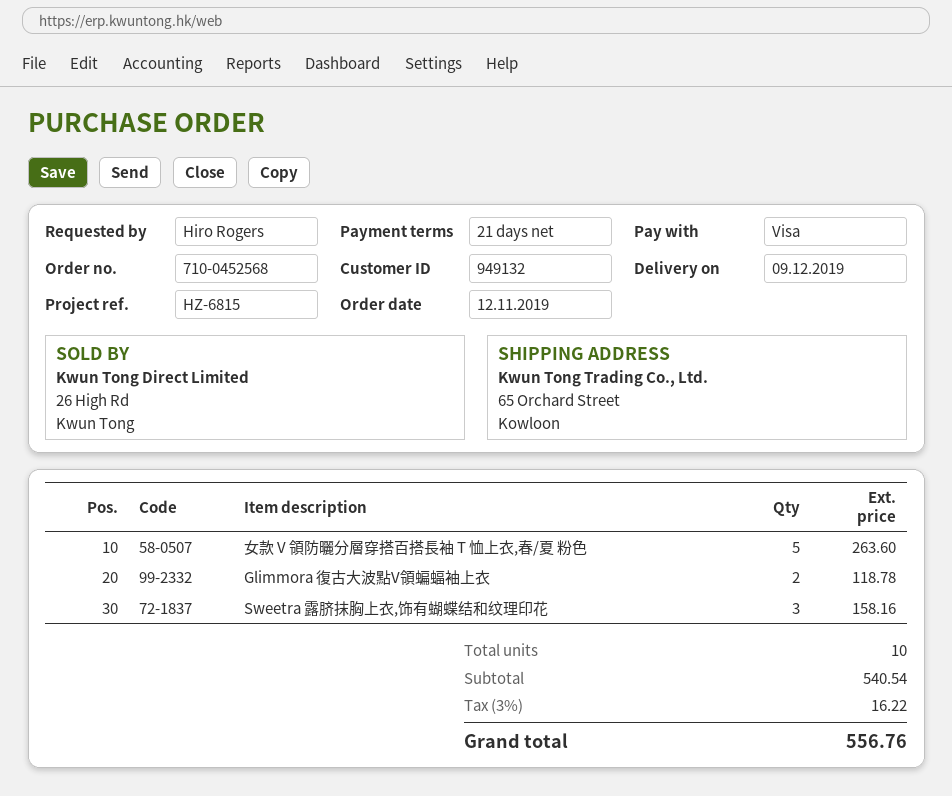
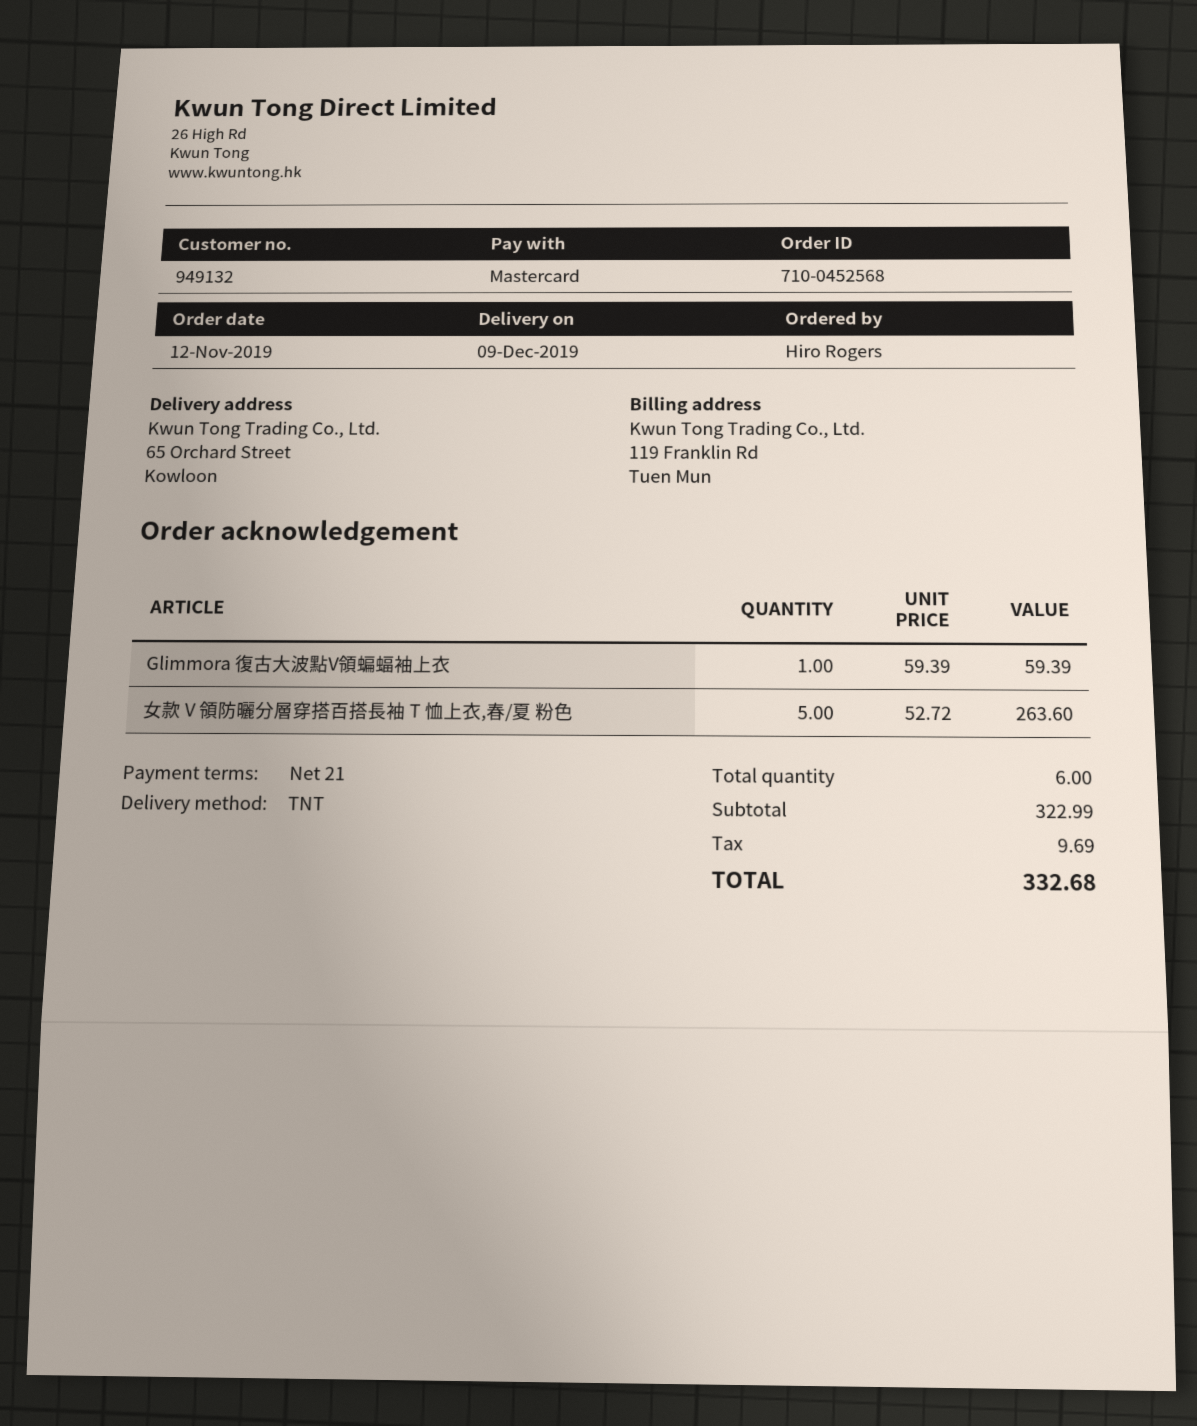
payment method: Visa -> Mastercard
Glimmora 復古大波點V領蝙蝠袖上衣: 2 for 118.78 -> 1 for 59.39
Sweetra 露脐抹胸上衣,饰有蝴蝶结和纹理印花: 3 for 158.16 -> none
total quantity: 10 -> 6
subtotal: 540.54 -> 322.99
tax: 16.22 -> 9.69
total: 556.76 -> 332.68

